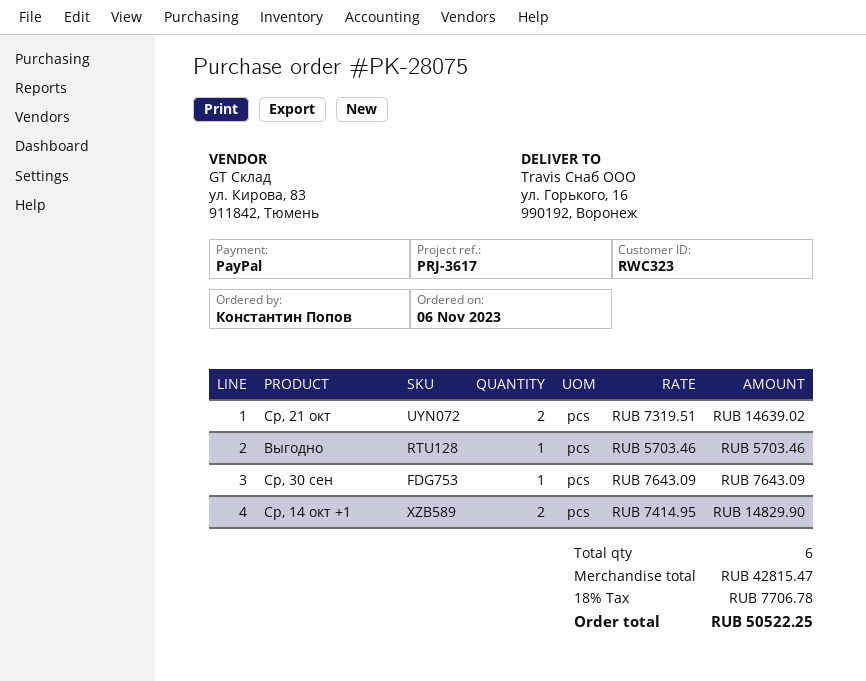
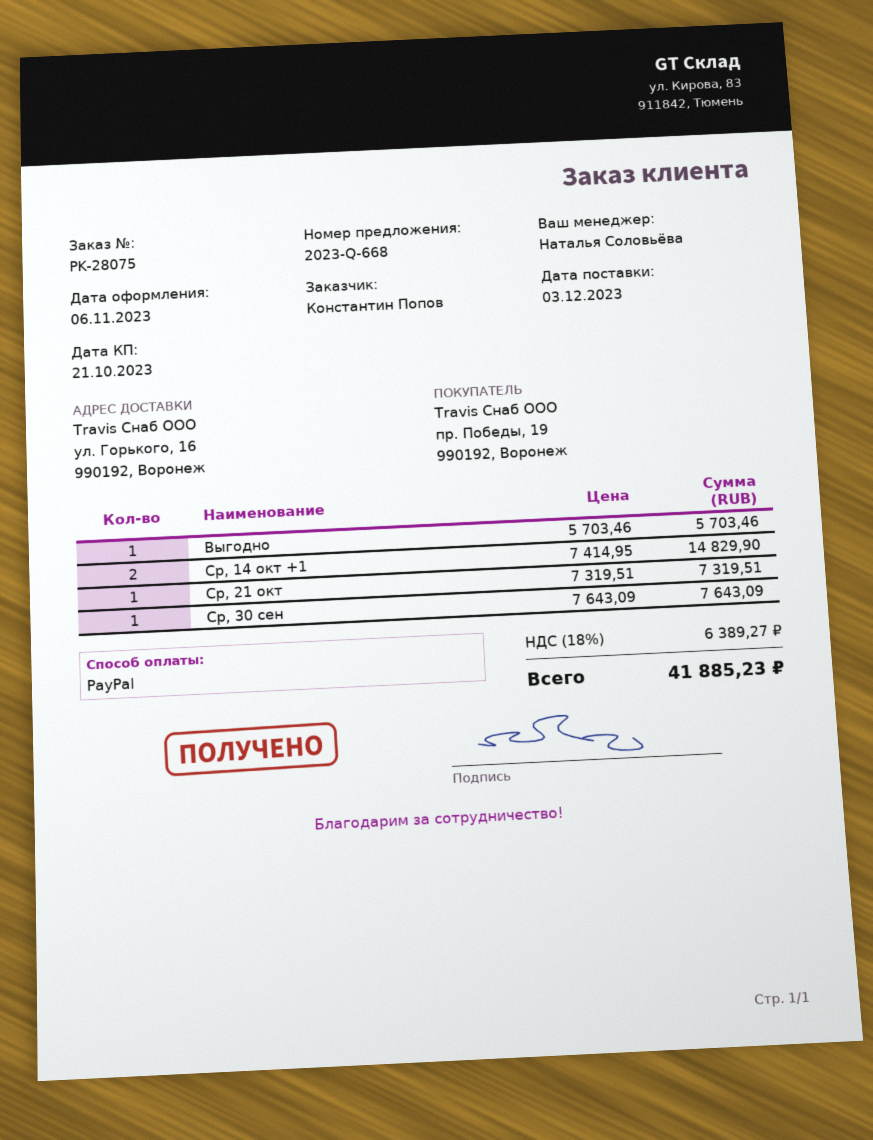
Ср, 21 окт: 2 x 7319.51 = 14639.02 -> 1 x 7319.51 = 7319.51
tax: 18% = 7706.78 -> 18% = 6389.27
total: 50522.25 -> 41885.23

